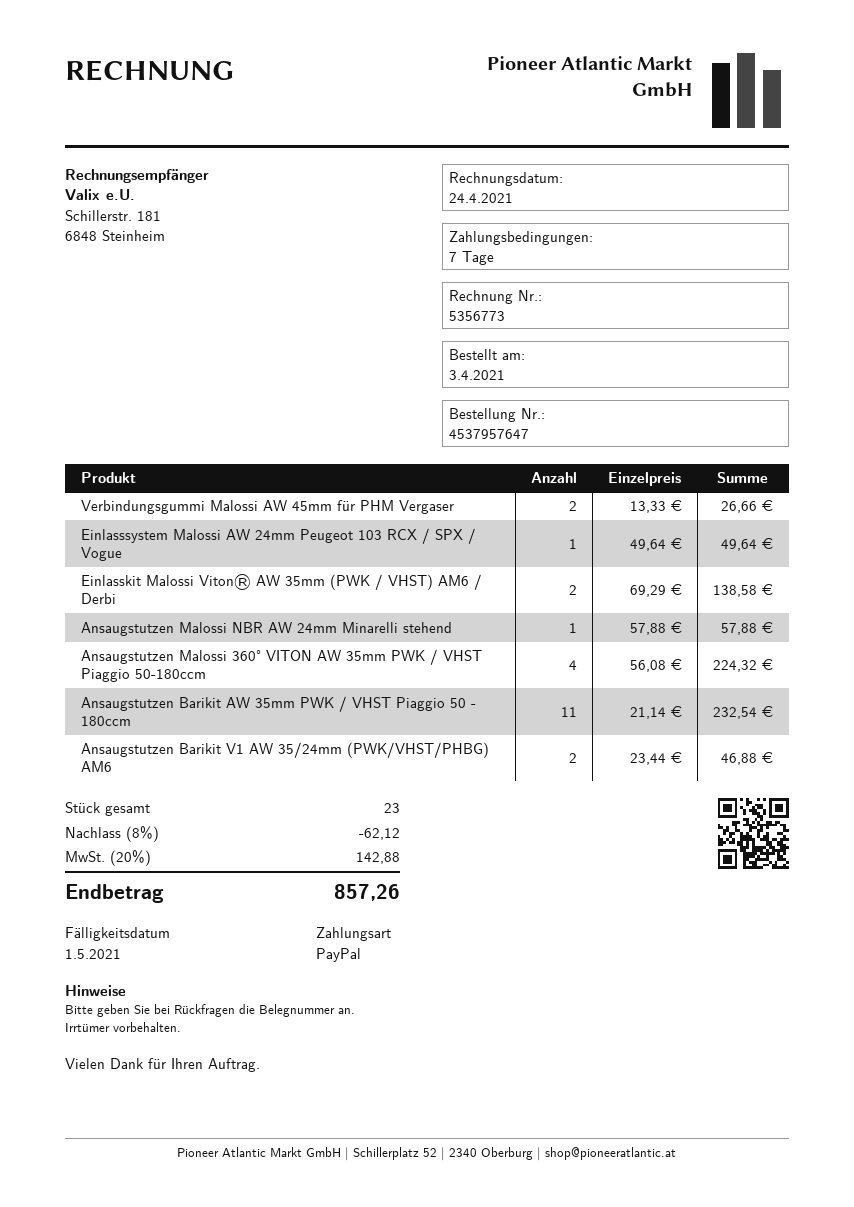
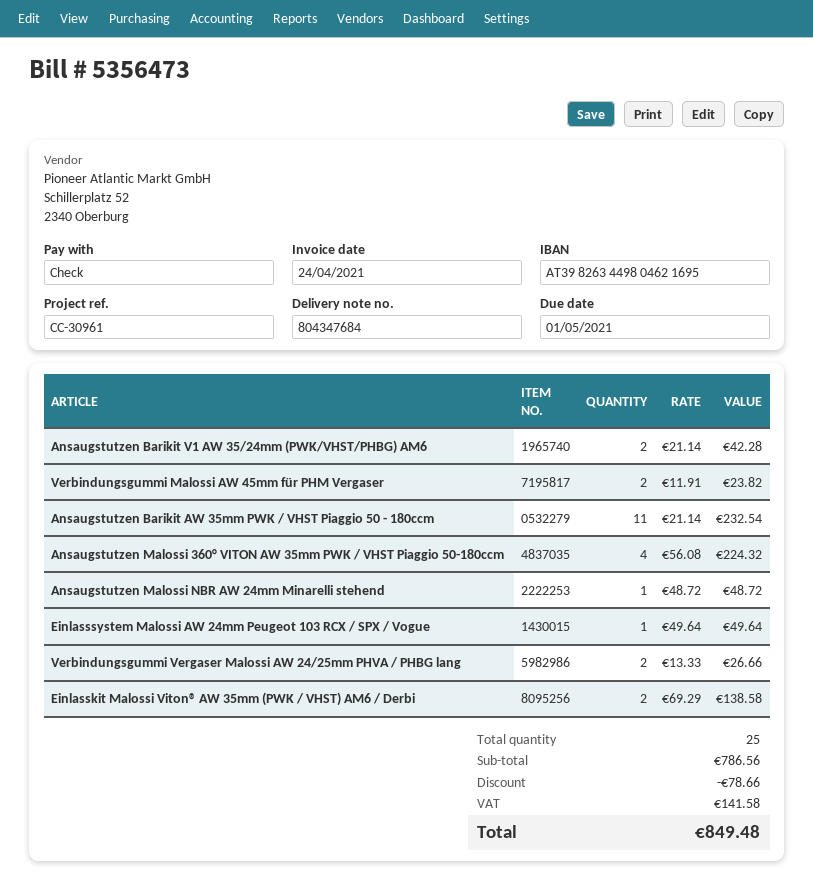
invoice number: 5356773 -> 5356473
payment method: PayPal -> cheque
Verbindungsgummi Malossi AW 45mm für PHM Vergaser: 2 x 13.33 = 26.66 -> 2 x 11.91 = 23.82
Ansaugstutzen Malossi NBR AW 24mm Minarelli stehend: 1 x 57.88 = 57.88 -> 1 x 48.72 = 48.72
Ansaugstutzen Barikit V1 AW 35/24mm (PWK/VHST/PHBG) AM6: 2 x 23.44 = 46.88 -> 2 x 21.14 = 42.28
Verbindungsgummi Vergaser Malossi AW 24/25mm PHVA / PHBG lang: none -> 2 x 13.33 = 26.66
total quantity: 23 -> 25
discount: 62.12 -> 78.66
tax: 142.88 -> 141.58
total: 857.26 -> 849.48

